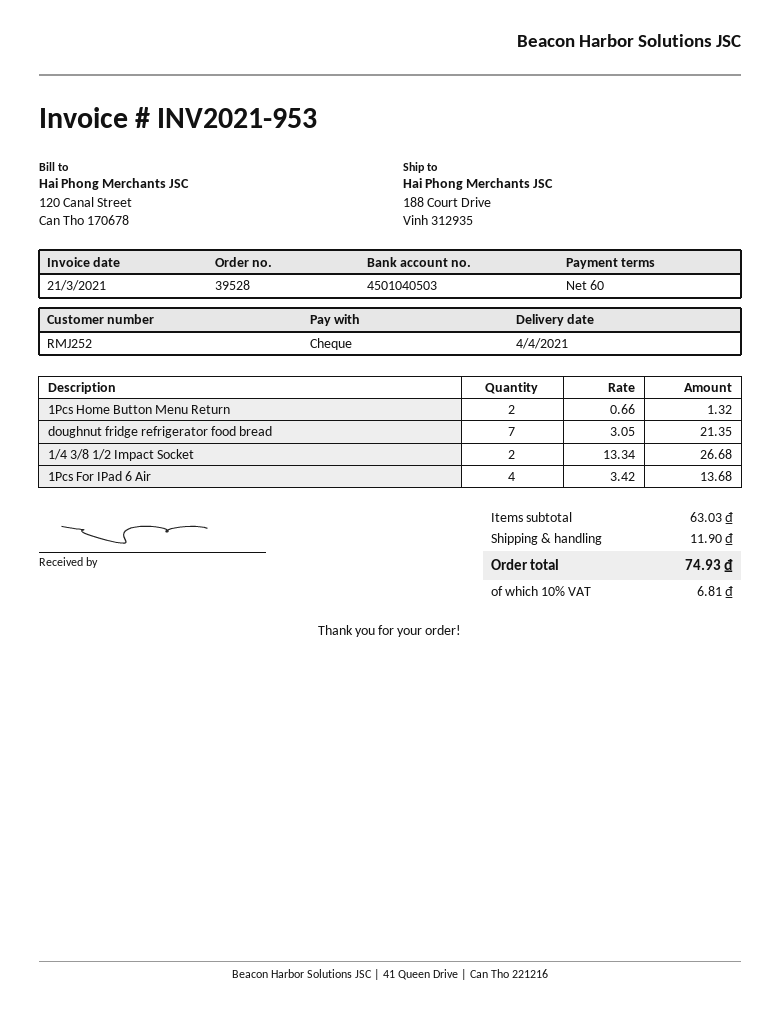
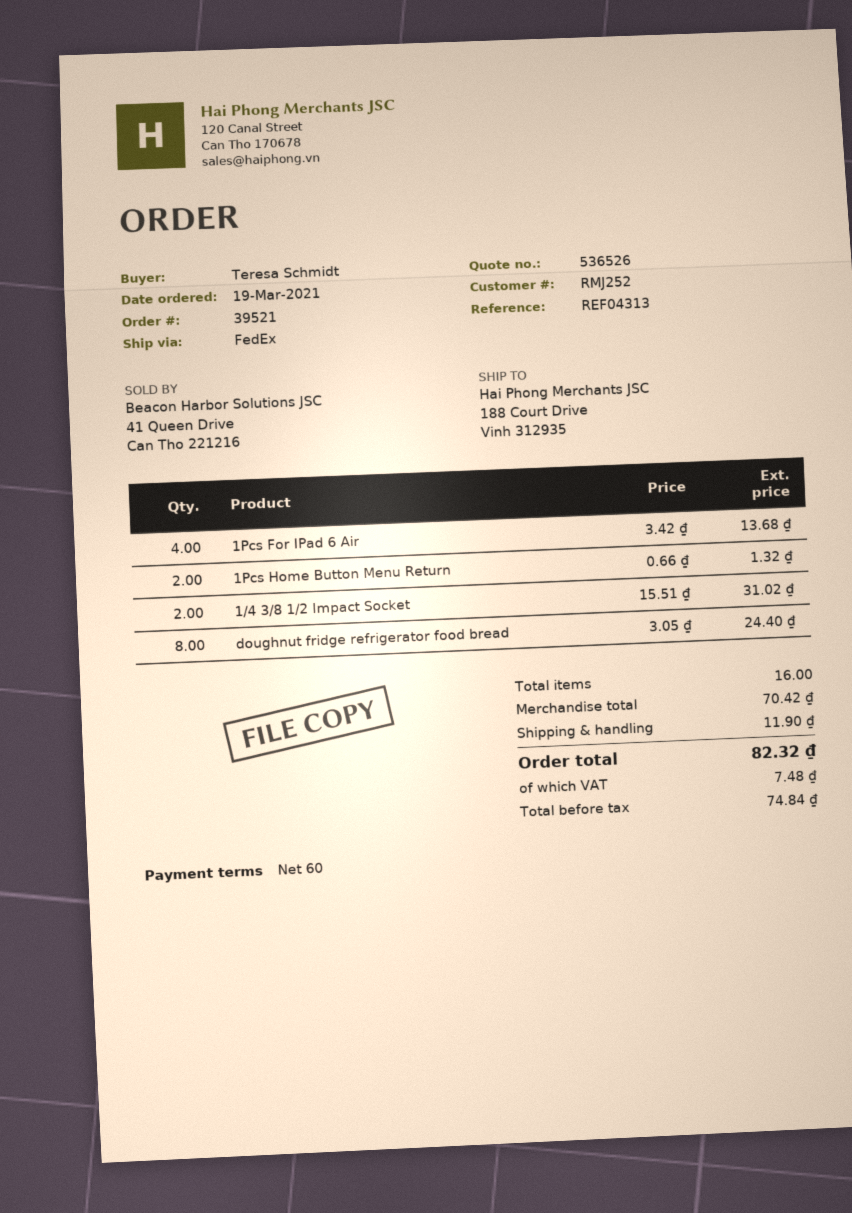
order number: 39528 -> 39521
doughnut fridge refrigerator food bread: 7 x 3.05 = 21.35 -> 8 x 3.05 = 24.40
1/4 3/8 1/2 Impact Socket: 2 x 13.34 = 26.68 -> 2 x 15.51 = 31.02
subtotal: 63.03 -> 70.42
tax: 6.81 -> 7.48
total: 74.93 -> 82.32

